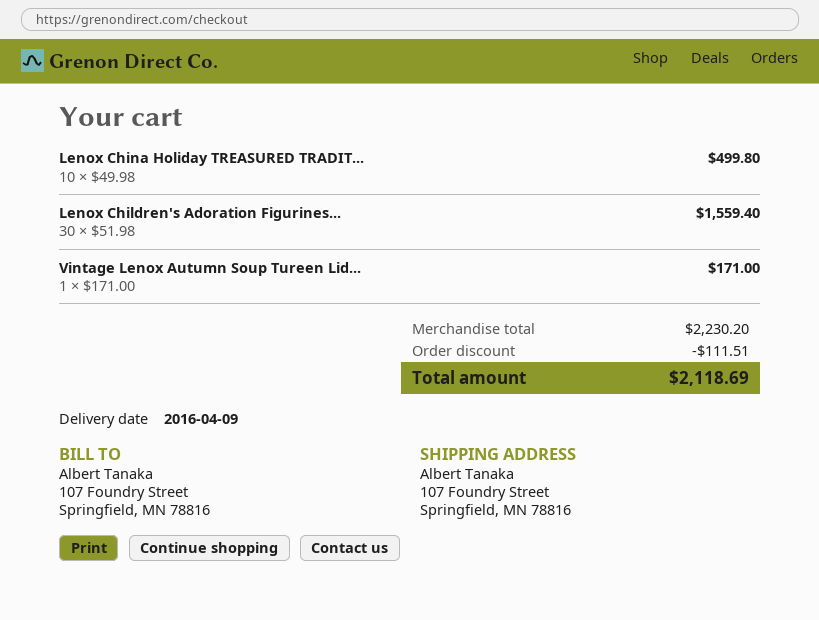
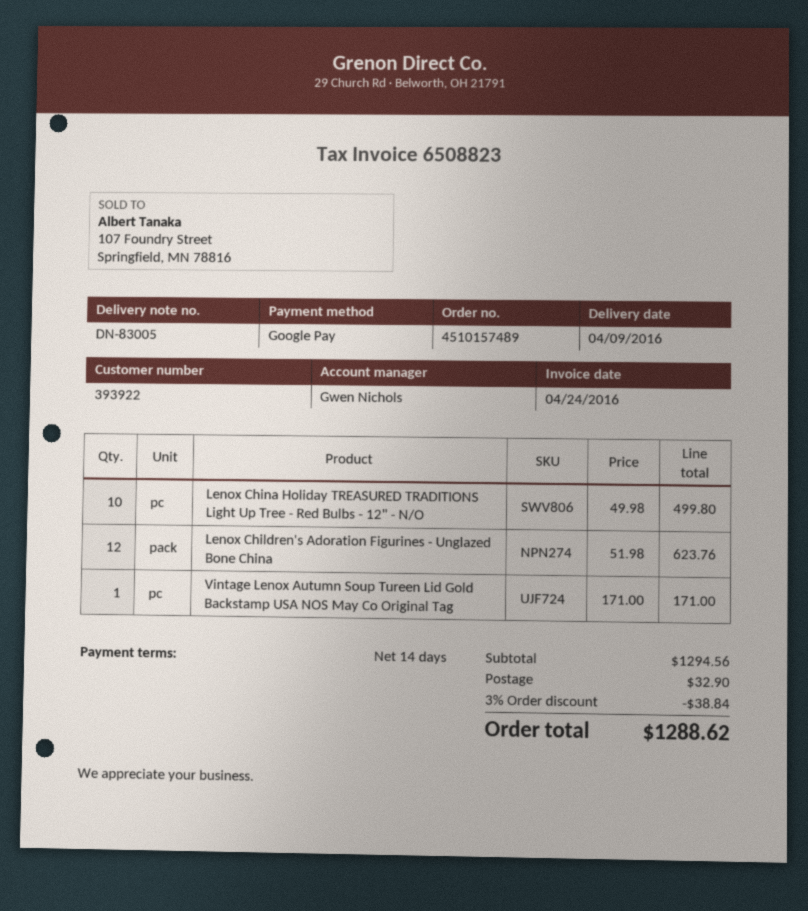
Lenox Children's Adoration Figurines...: 30 x 51.98 = 1559.40 -> 12 x 51.98 = 623.76
subtotal: 2230.20 -> 1294.56
discount: 111.51 -> 38.84
shipping: none -> 32.90
total: 2118.69 -> 1288.62

